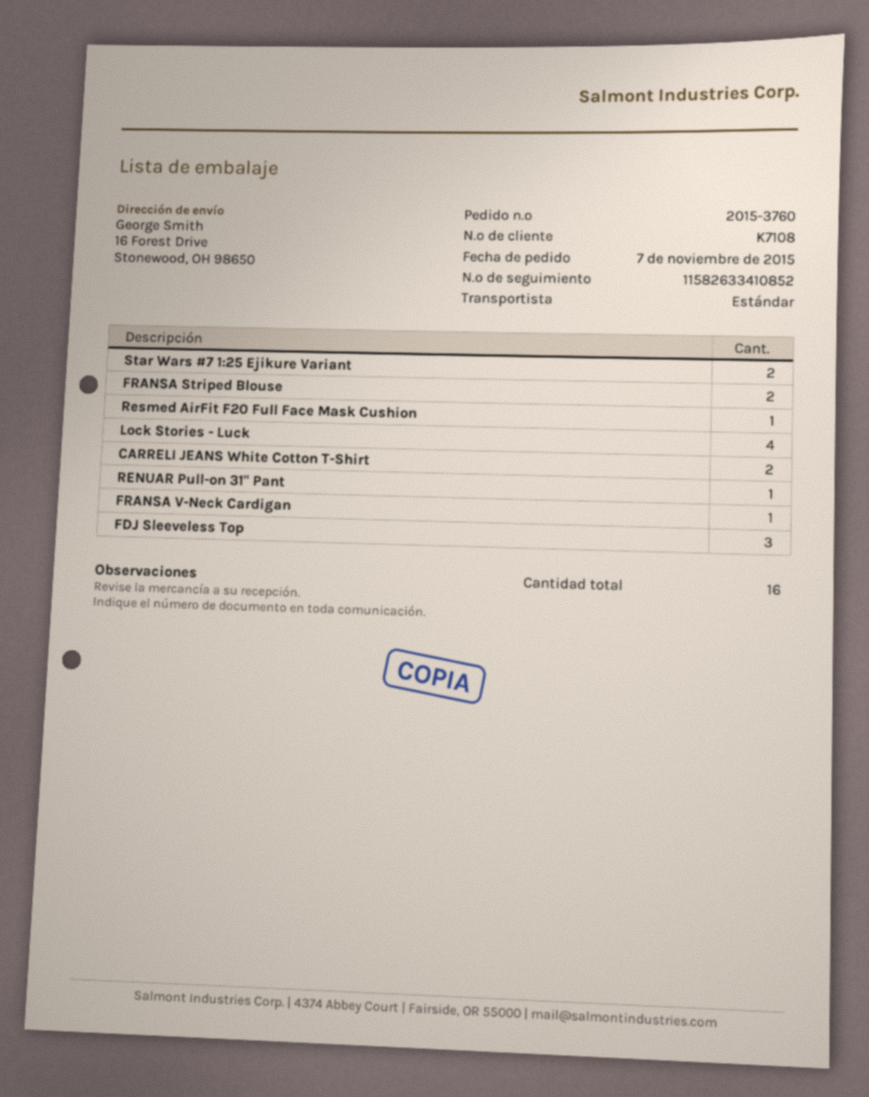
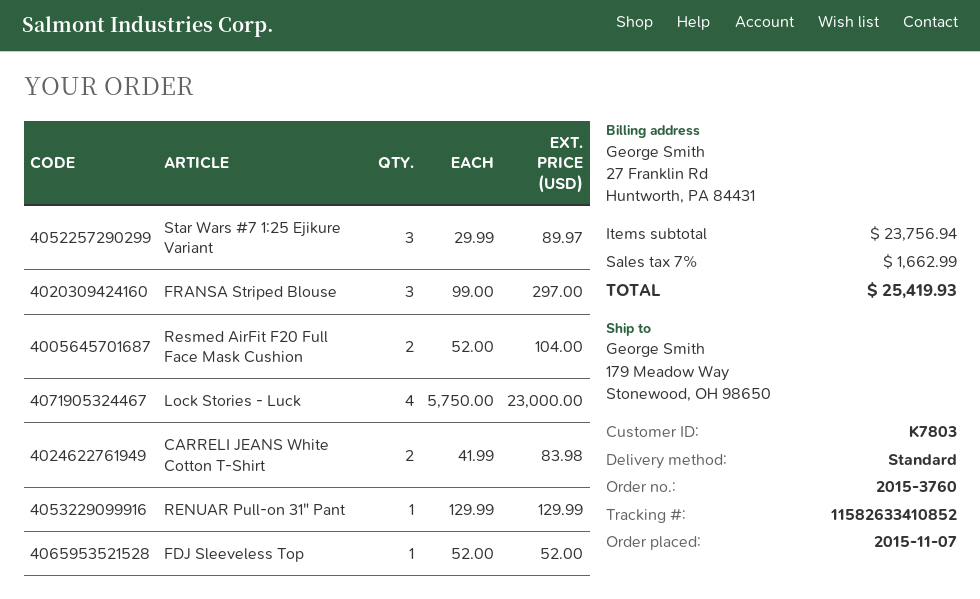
customer number: K7108 -> K7803
ship to: 16 Forest Drive, Stonewood, OH 98650 -> 179 Meadow Way, Stonewood, OH 98650
Star Wars #7 1:25 Ejikure Variant: 2 -> 3
FRANSA Striped Blouse: 2 -> 3
Resmed AirFit F20 Full Face Mask Cushion: 1 -> 2
FRANSA V-Neck Cardigan: 1 -> none
FDJ Sleeveless Top: 3 -> 1

